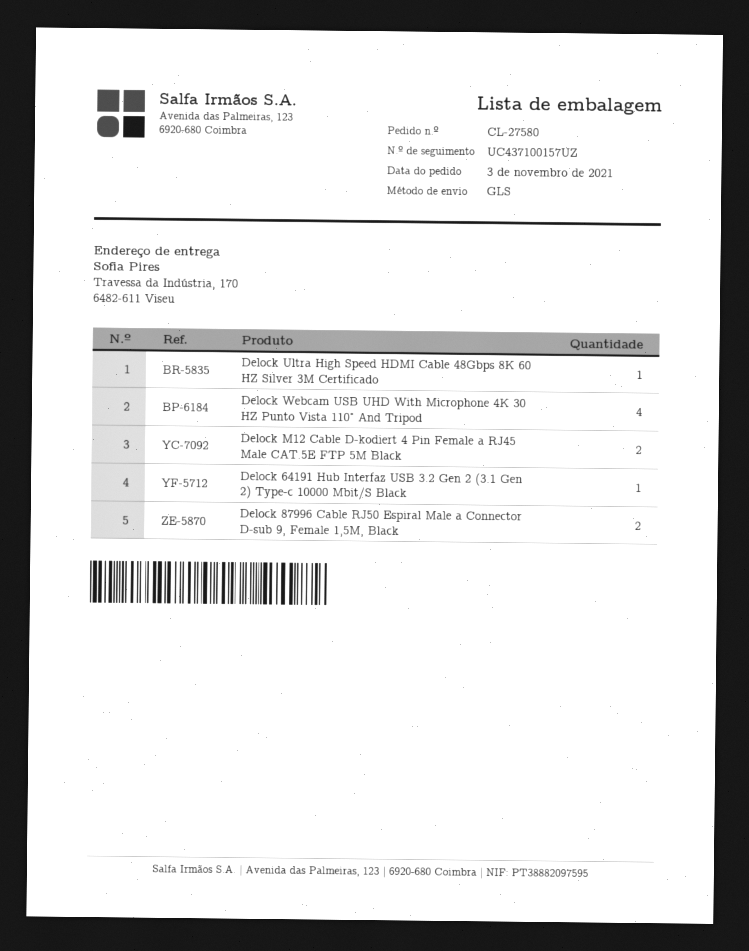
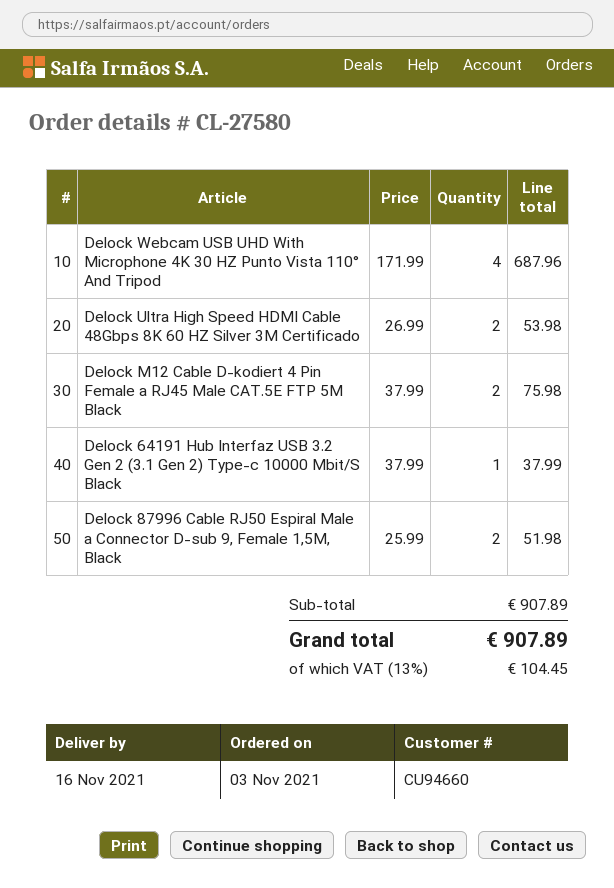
Delock Ultra High Speed HDMI Cable 48Gbps 8K 60 HZ Silver 3M Certificado: 1 -> 2

